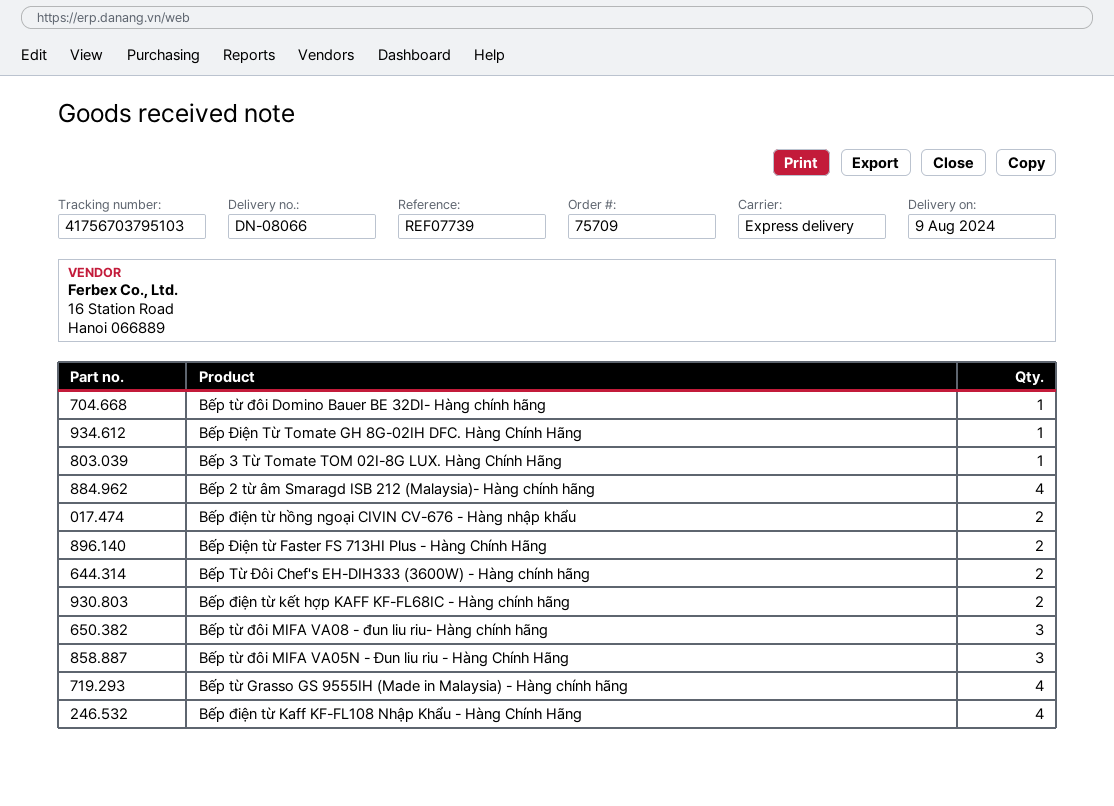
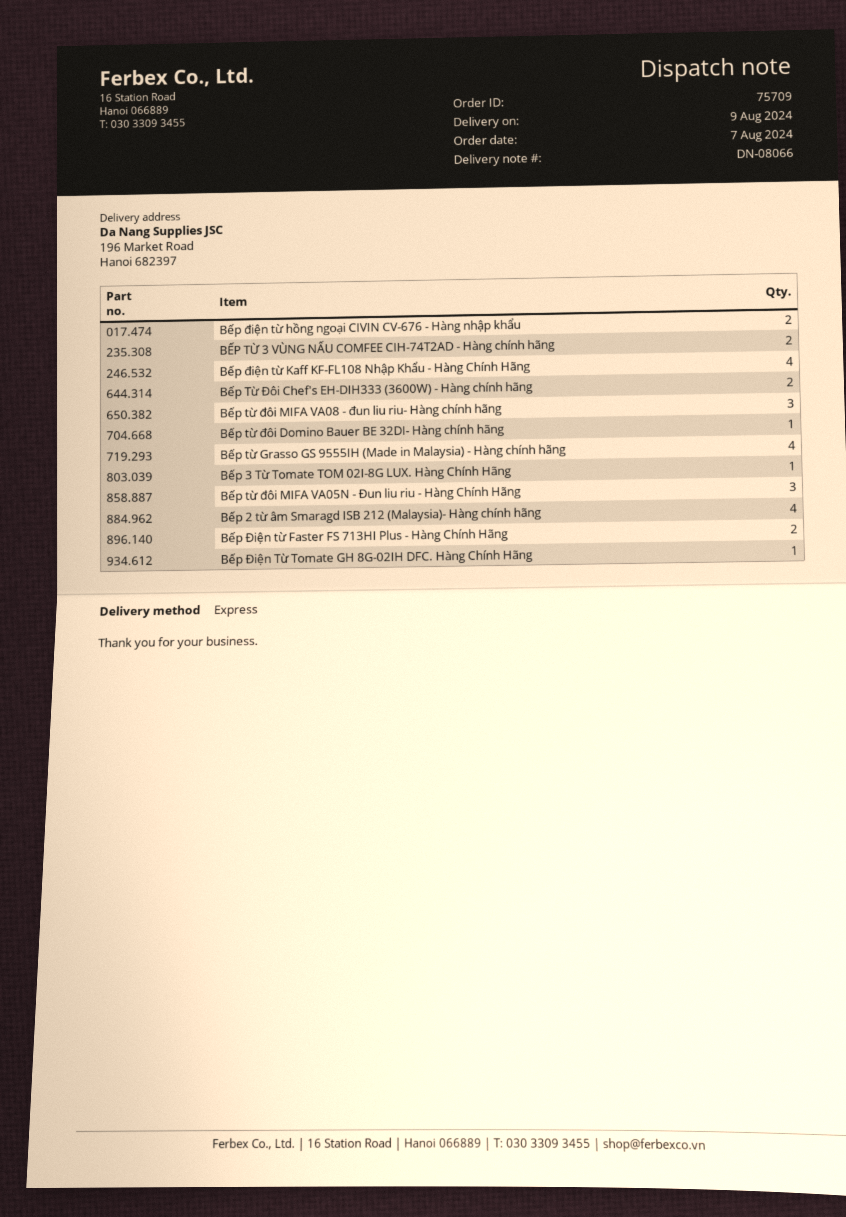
Bếp điện từ kết hợp KAFF KF-FL68IC - Hàng chính hãng: 2 -> none
BẾP TỪ 3 VÙNG NẤU COMFEE CIH-74T2AD - Hàng chính hãng: none -> 2

